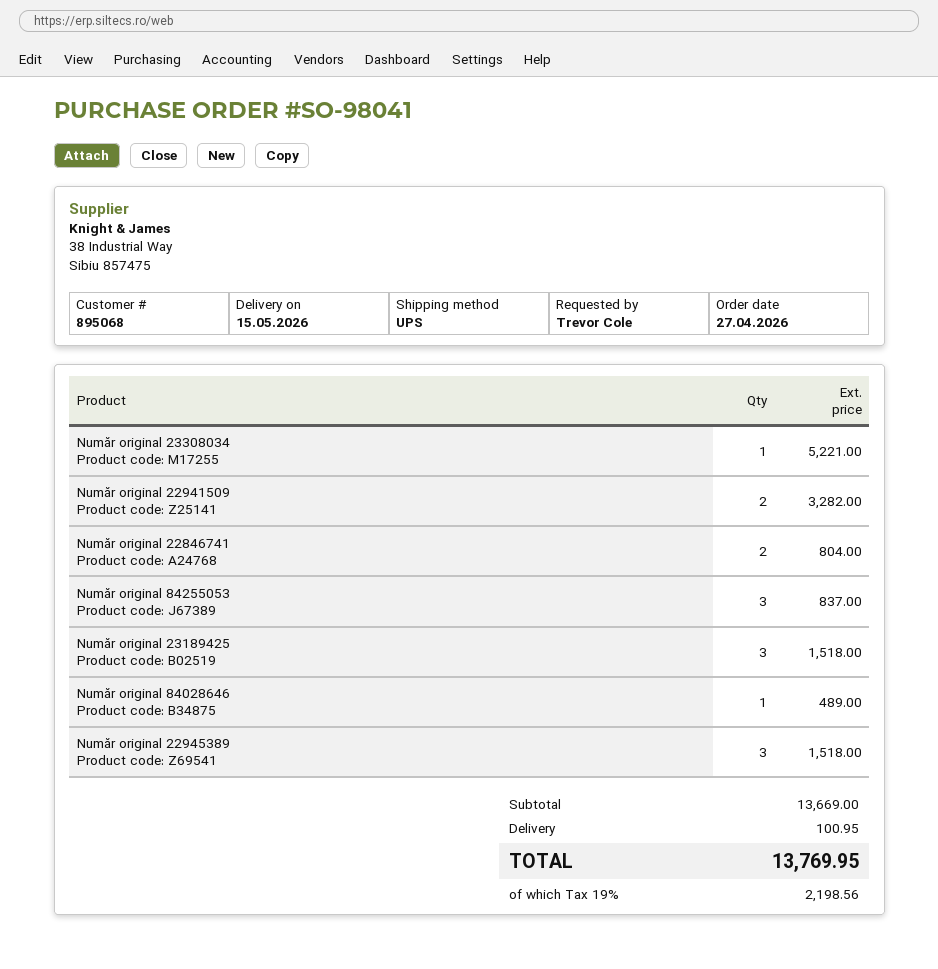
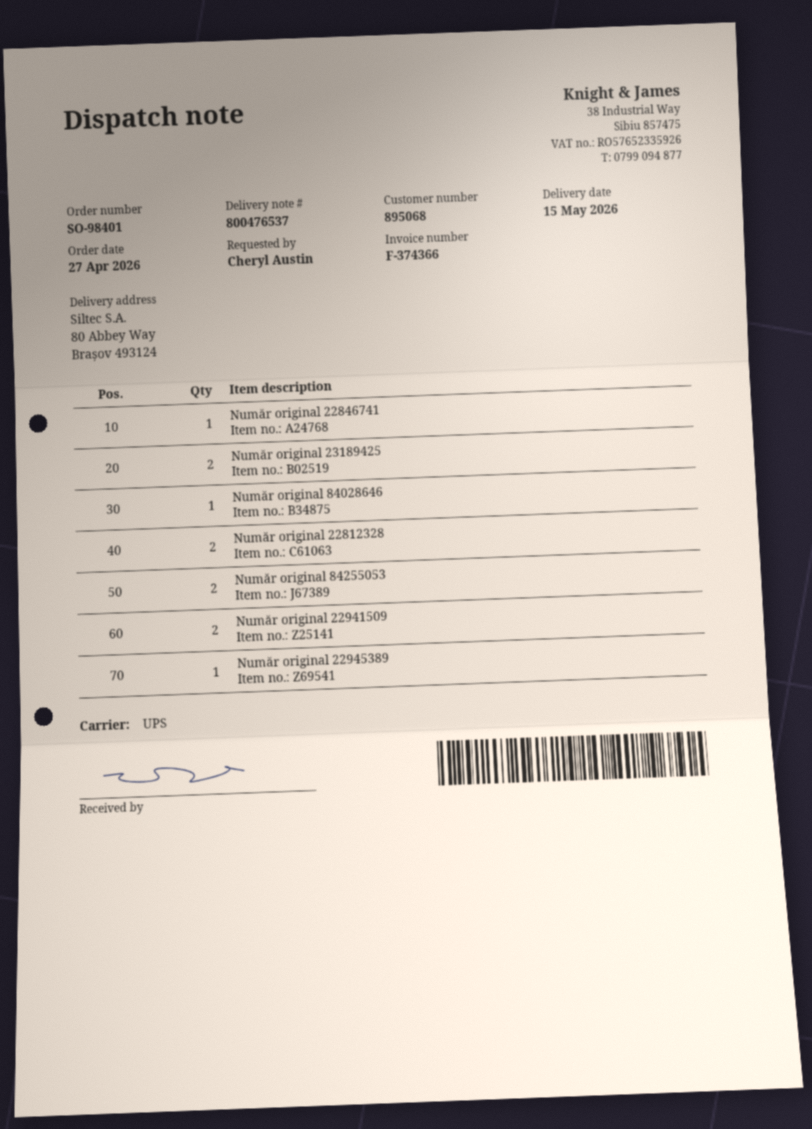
order number: SO-98041 -> SO-98401
ordered by: Trevor Cole -> Cheryl Austin
Număr original 23308034: 1 -> none
Număr original 22846741: 2 -> 1
Număr original 84255053: 3 -> 2
Număr original 23189425: 3 -> 2
Număr original 22945389: 3 -> 1
Număr original 22812328: none -> 2

